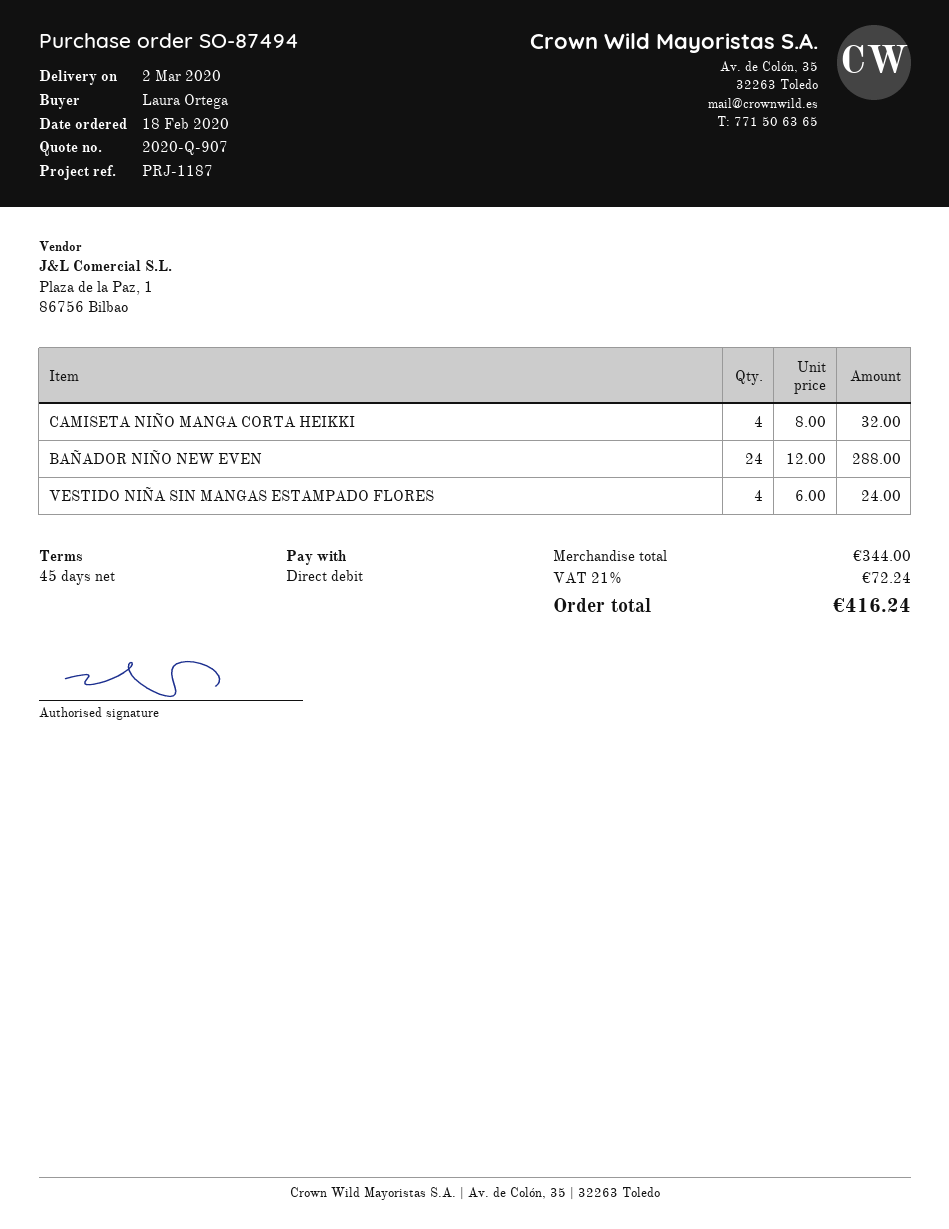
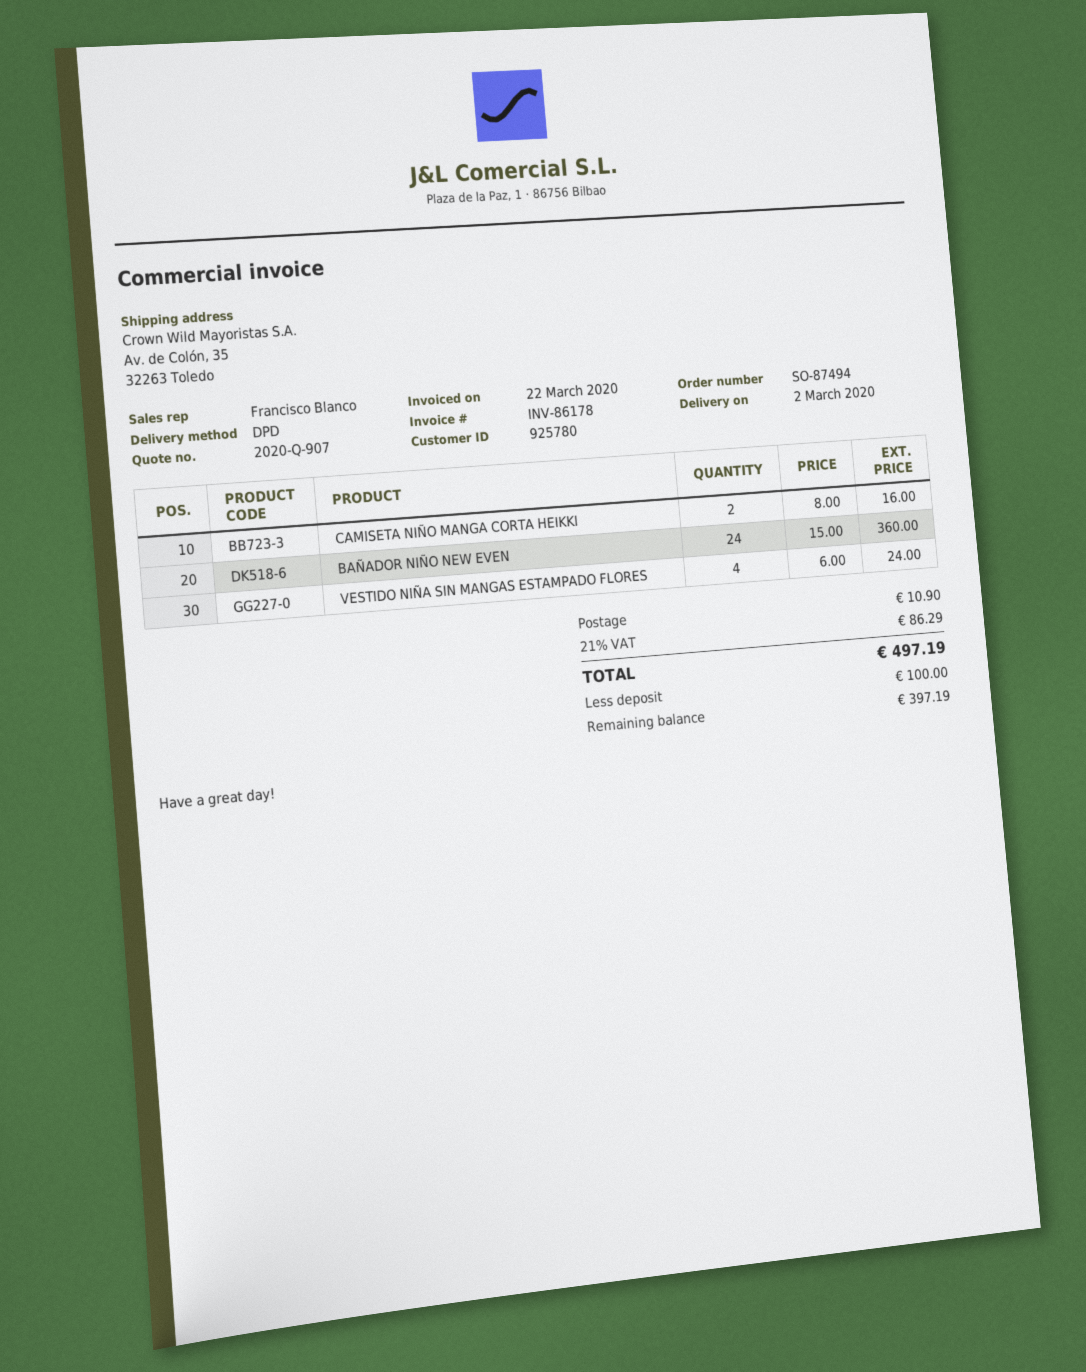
CAMISETA NIÑO MANGA CORTA HEIKKI: 4 x 8.00 = 32.00 -> 2 x 8.00 = 16.00
BAÑADOR NIÑO NEW EVEN: 24 x 12.00 = 288.00 -> 24 x 15.00 = 360.00
shipping: none -> 10.90
tax: 21% = 72.24 -> 21% = 86.29
total: 416.24 -> 497.19

